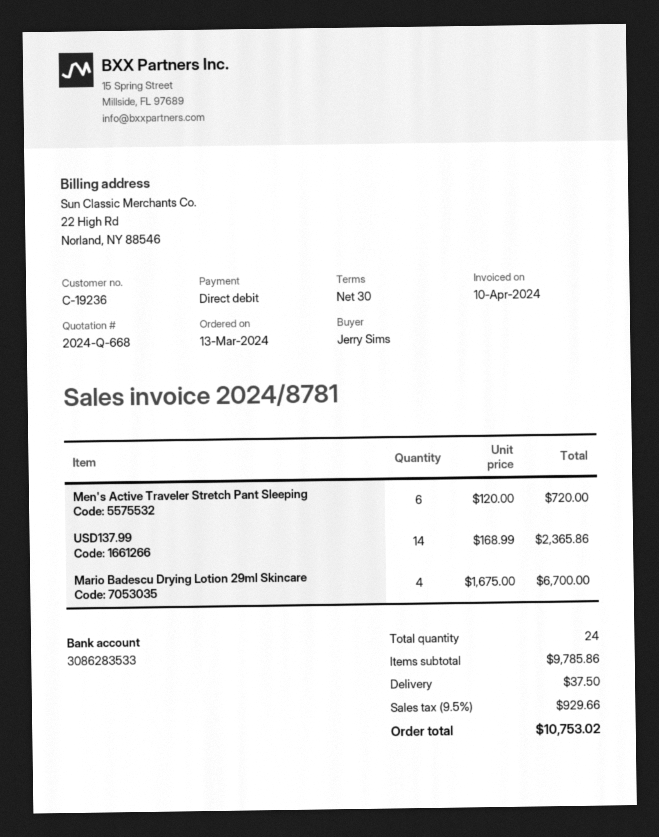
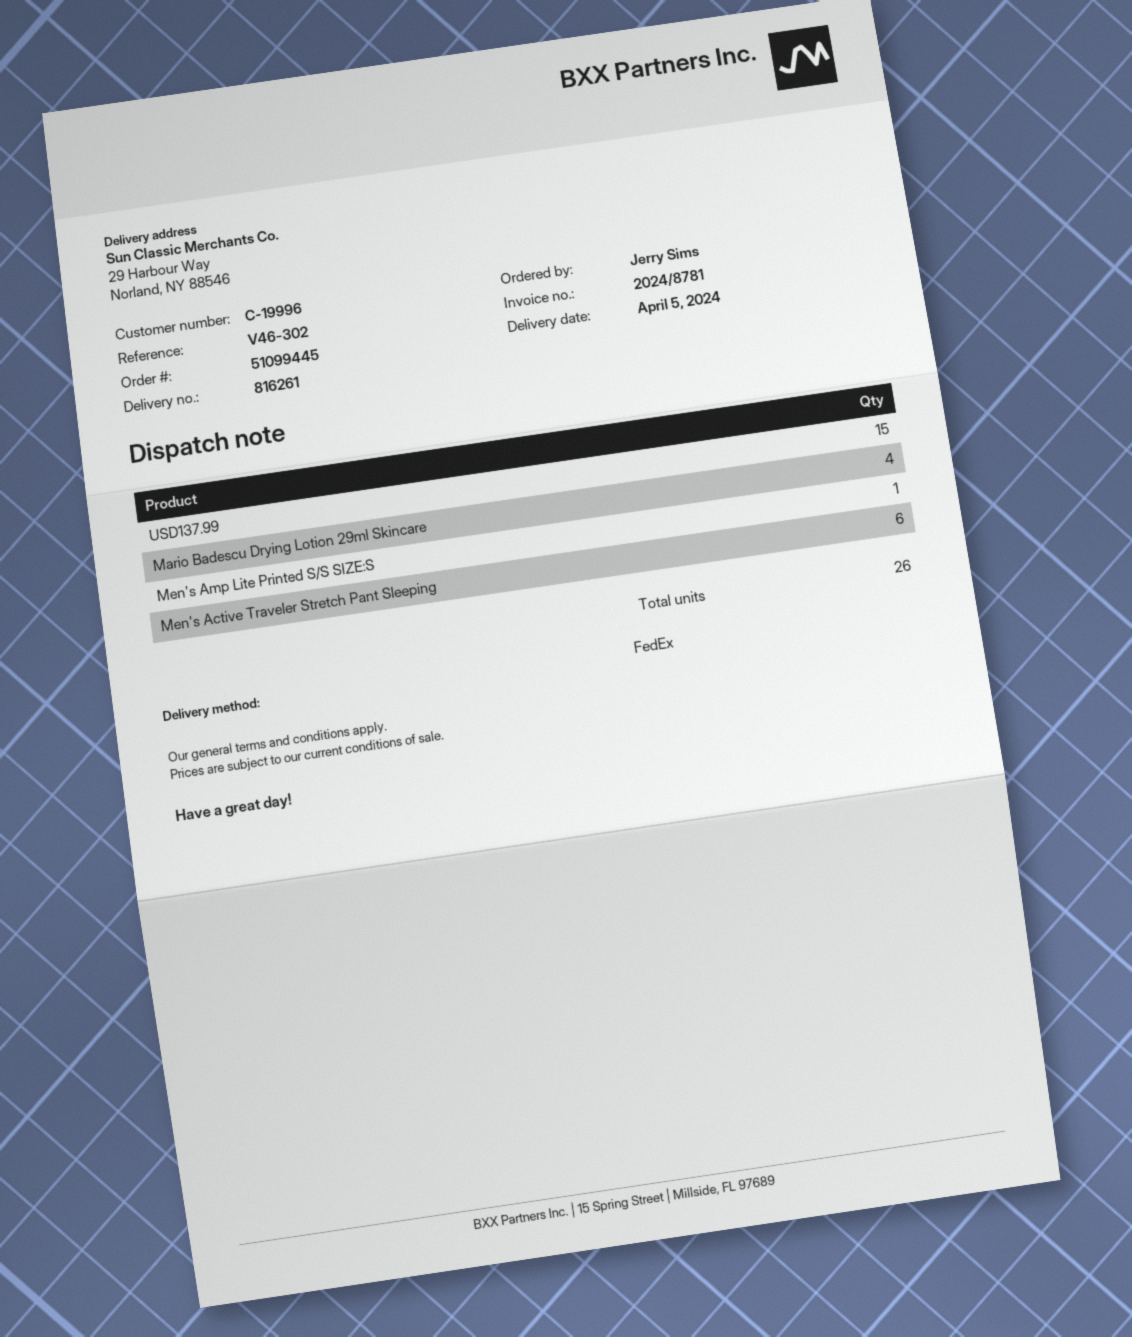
customer number: C-19236 -> C-19996
USD137.99: 14 -> 15
Men's Amp Lite Printed S/S SIZE:S: none -> 1
total quantity: 24 -> 26

